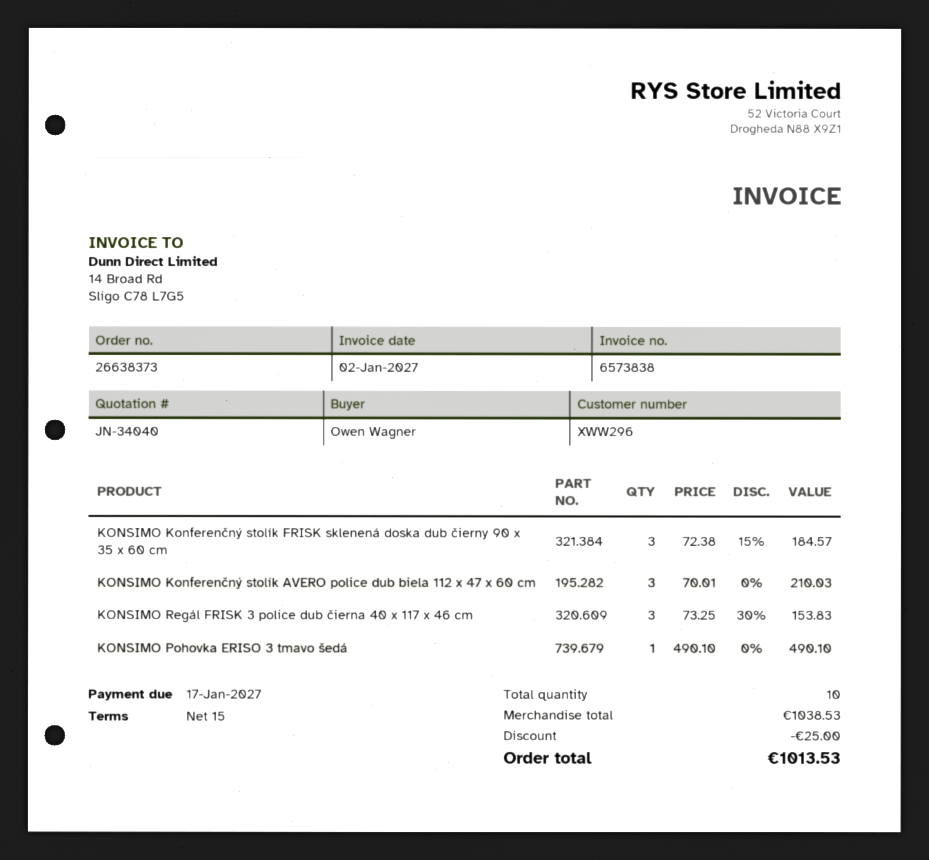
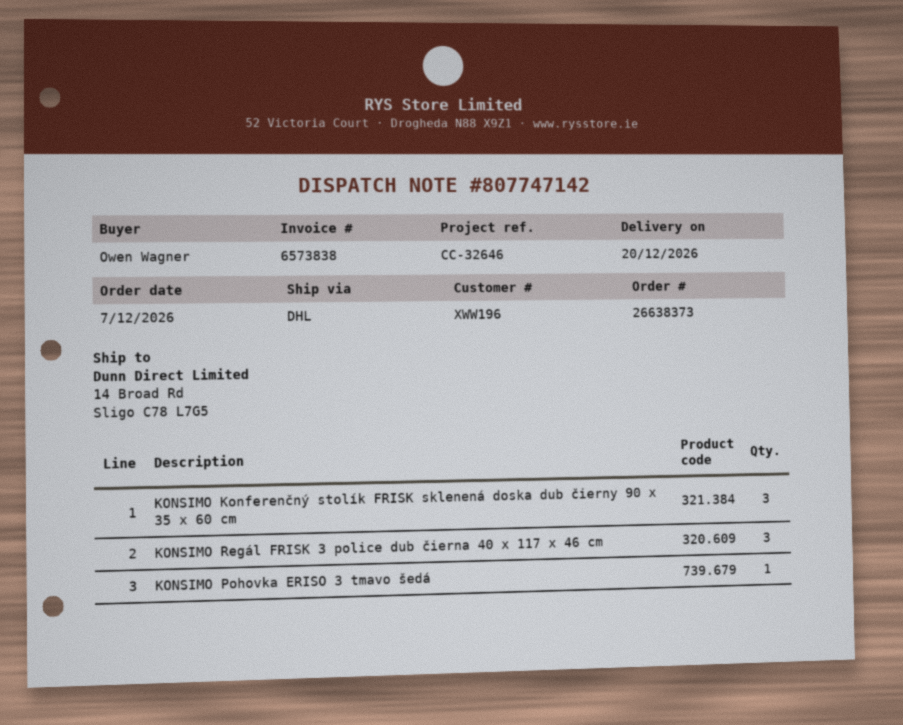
customer number: XWW296 -> XWW196
KONSIMO Konferenčný stolík AVERO police dub biela 112 x 47 x 60 cm: 3 -> none

